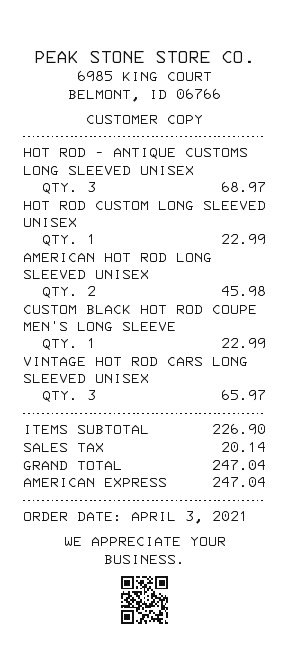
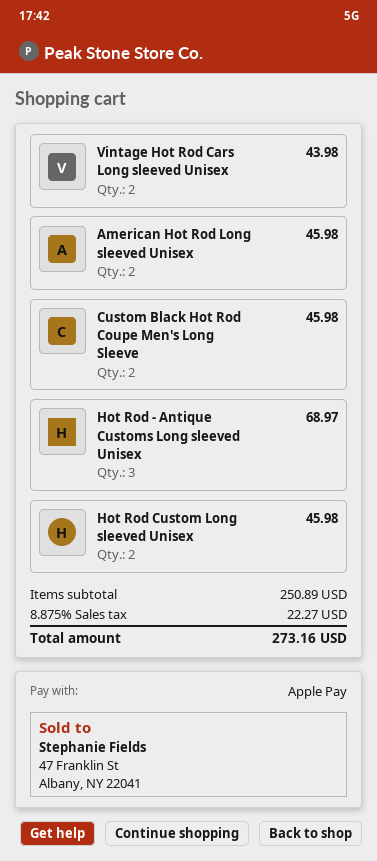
payment method: American Express -> Apple Pay
HOT ROD CUSTOM LONG SLEEVED UNISEX: 1 for 22.99 -> 2 for 45.98
CUSTOM BLACK HOT ROD COUPE MEN'S LONG SLEEVE: 1 for 22.99 -> 2 for 45.98
VINTAGE HOT ROD CARS LONG SLEEVED UNISEX: 3 for 65.97 -> 2 for 43.98
subtotal: 226.90 -> 250.89
tax: 20.14 -> 22.27
total: 247.04 -> 273.16

